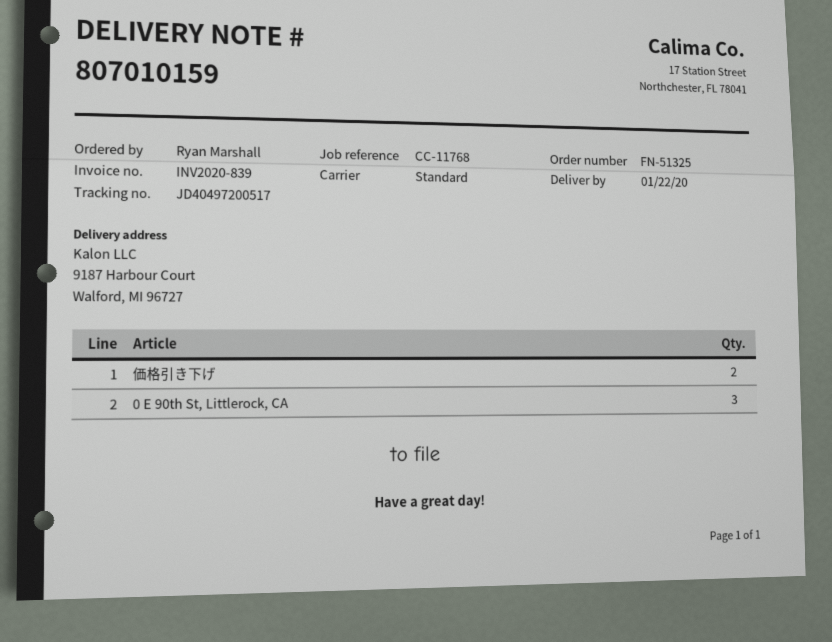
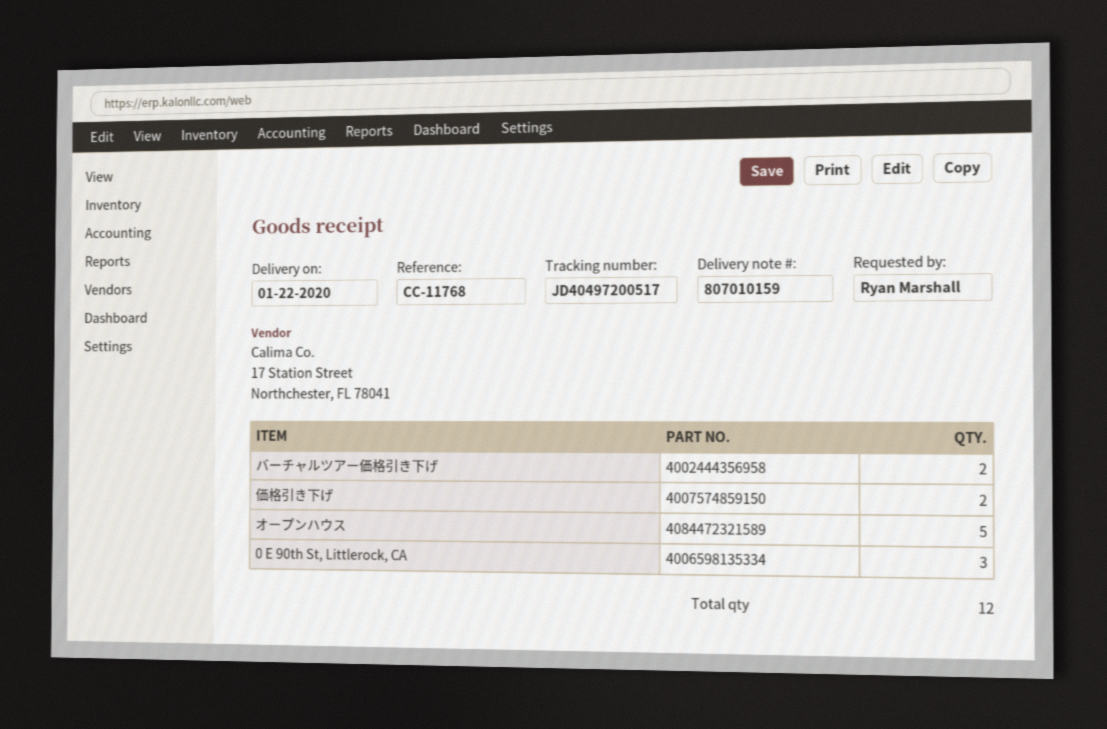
バーチャルツアー価格引き下げ: none -> 2
オープンハウス: none -> 5

